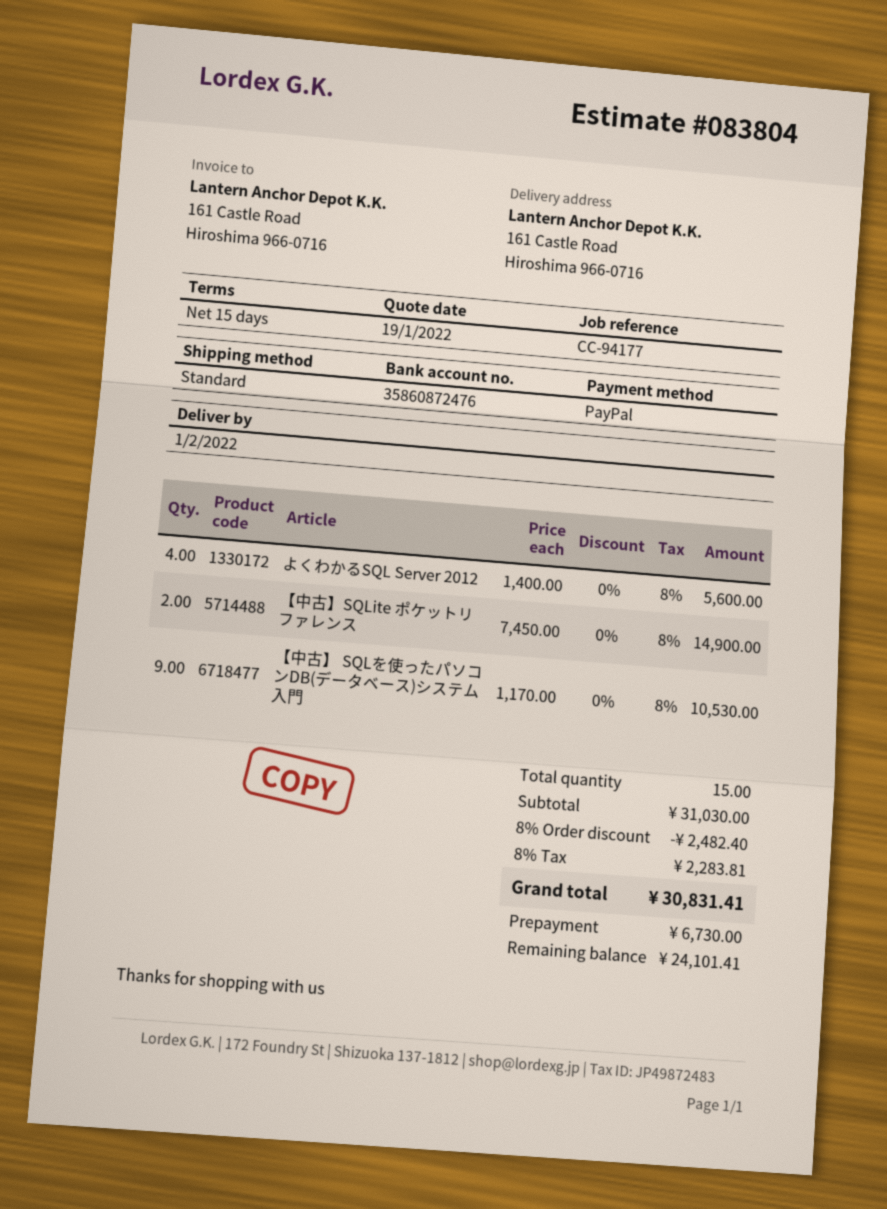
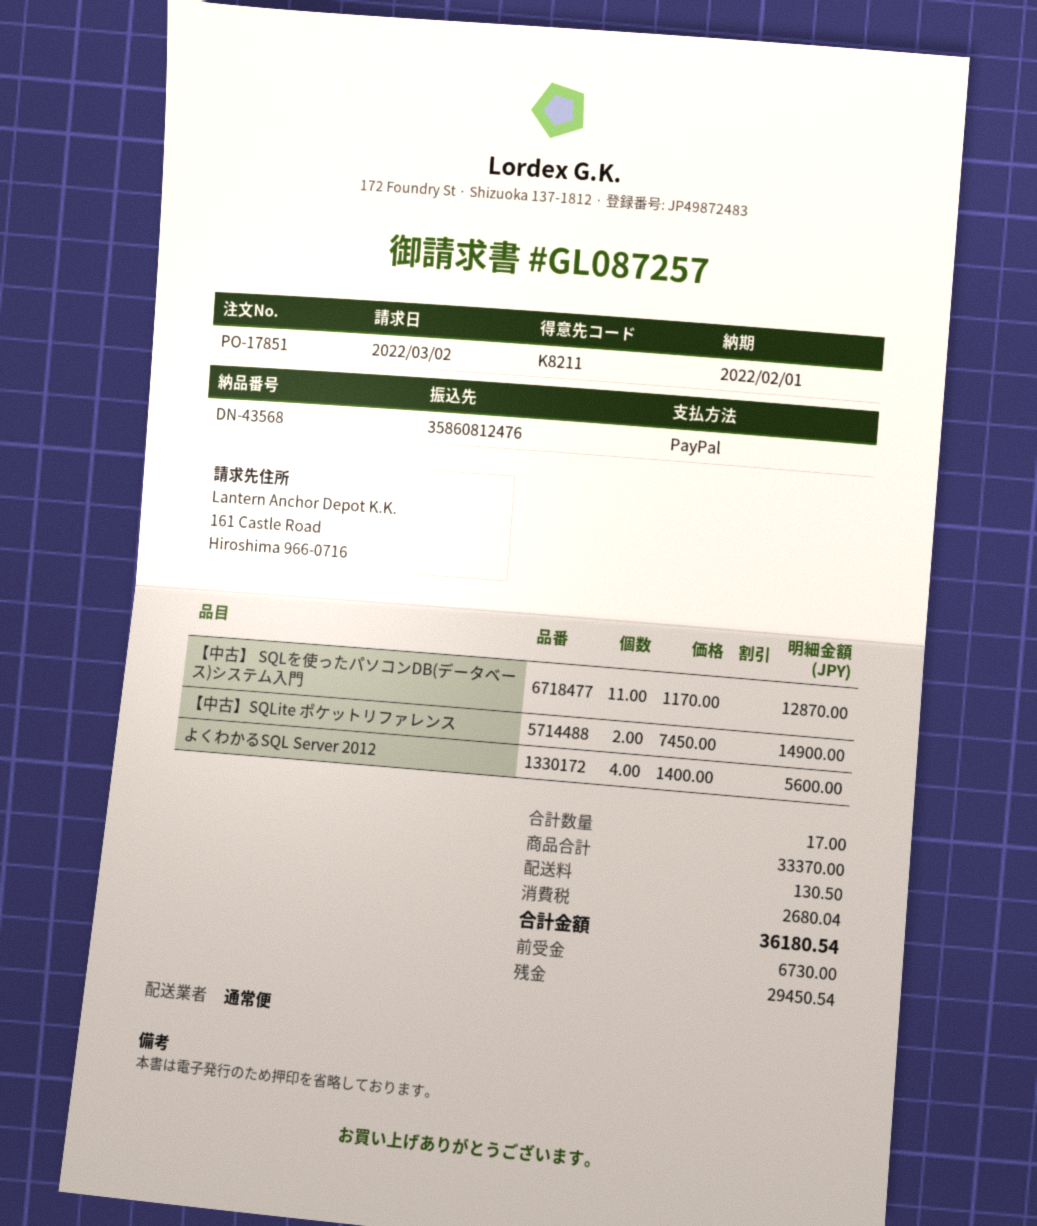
bank account: 35860872476 -> 35860812476
【中古】 SQLを使ったパソコンDB(データベース)システム入門: 9 x 1170.00 = 10530.00 -> 11 x 1170.00 = 12870.00
total quantity: 15 -> 17
subtotal: 31030.00 -> 33370.00
discount: 8% = 2482.40 -> none
shipping: none -> 130.50
tax: 2283.81 -> 2680.04
total: 30831.41 -> 36180.54
balance: 24101.41 -> 29450.54

